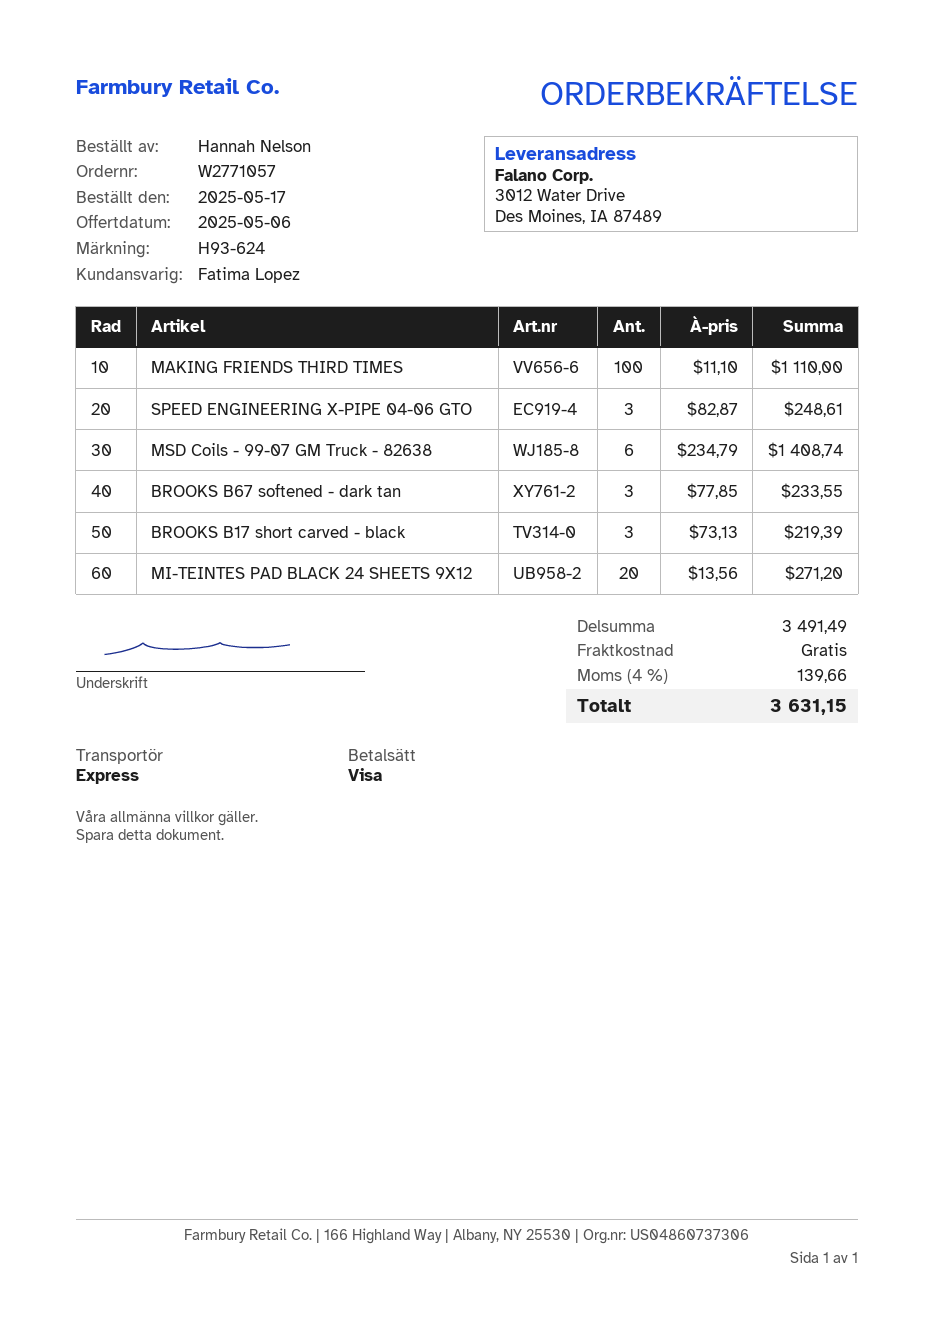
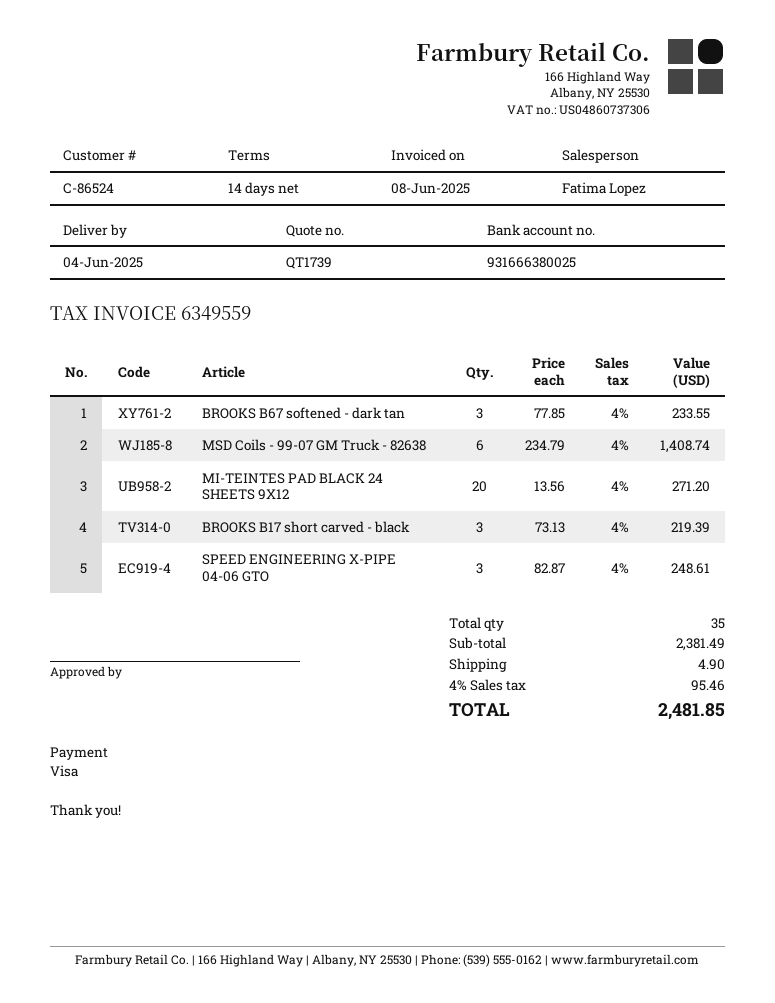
MAKING FRIENDS THIRD TIMES: 100 x 11.10 = 1110.00 -> none
subtotal: 3491.49 -> 2381.49
shipping: 0.00 -> 4.90
tax: 4% = 139.66 -> 4% = 95.46
total: 3631.15 -> 2481.85

